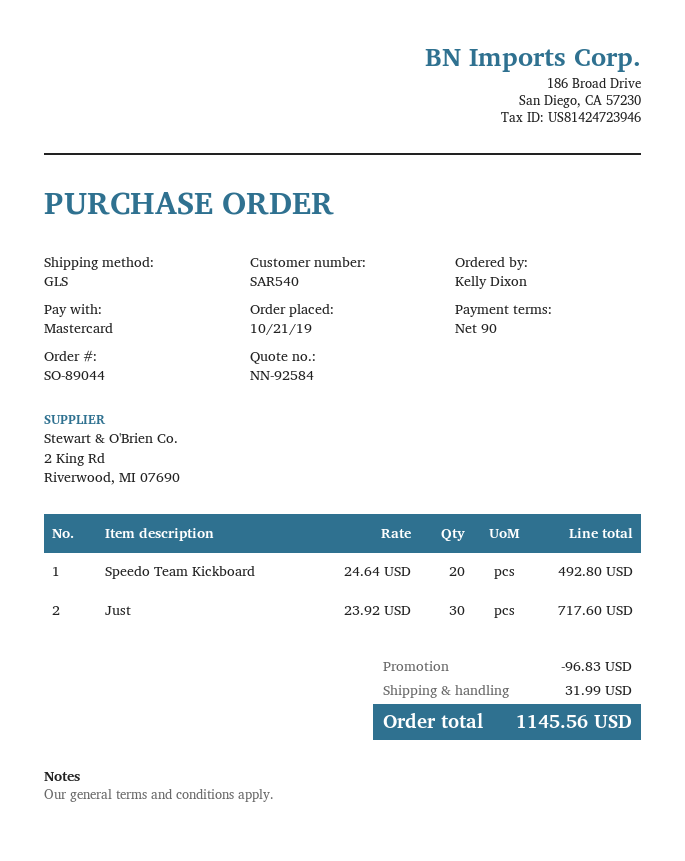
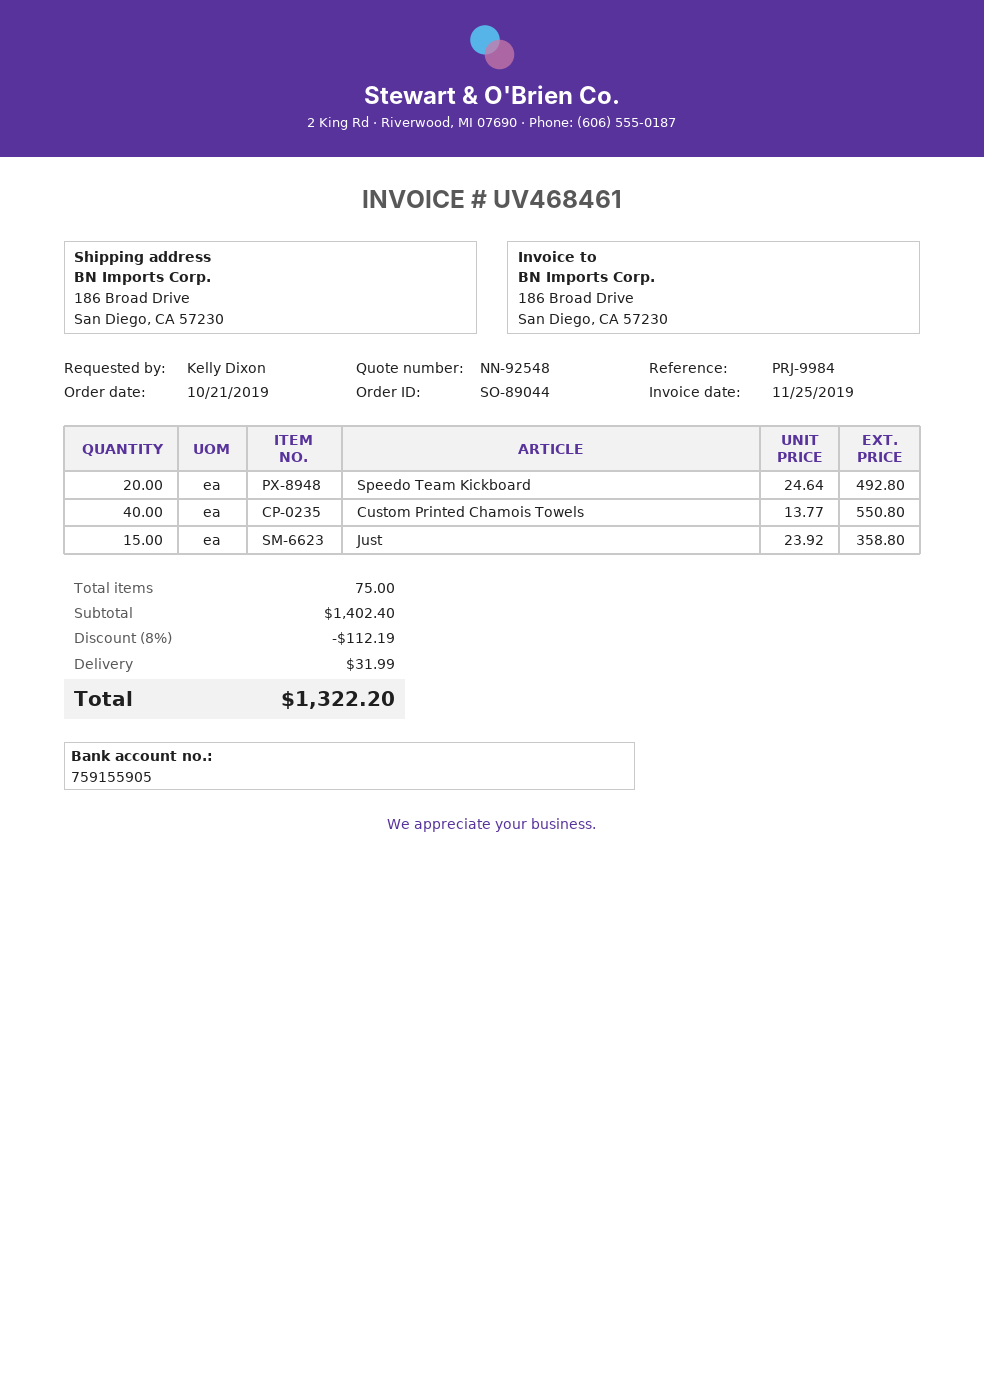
quote number: NN-92584 -> NN-92548
Just: 30 x 23.92 = 717.60 -> 15 x 23.92 = 358.80
Custom Printed Chamois Towels: none -> 40 x 13.77 = 550.80
discount: 96.83 -> 112.19
total: 1145.56 -> 1322.20

